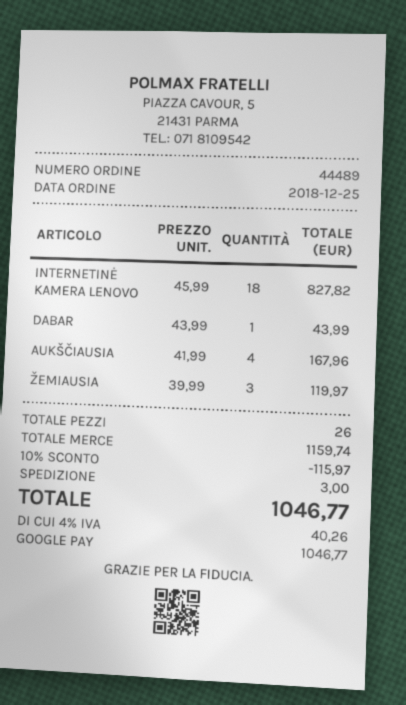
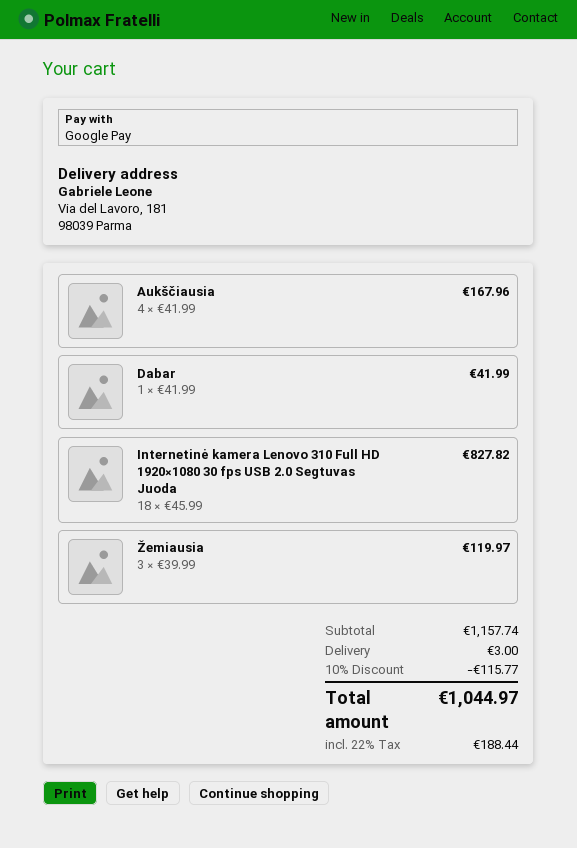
DABAR: 1 x 43.99 = 43.99 -> 1 x 41.99 = 41.99
subtotal: 1159.74 -> 1157.74
discount: 10% = 115.97 -> 10% = 115.77
tax: 4% = 40.26 -> 22% = 188.44
total: 1046.77 -> 1044.97

